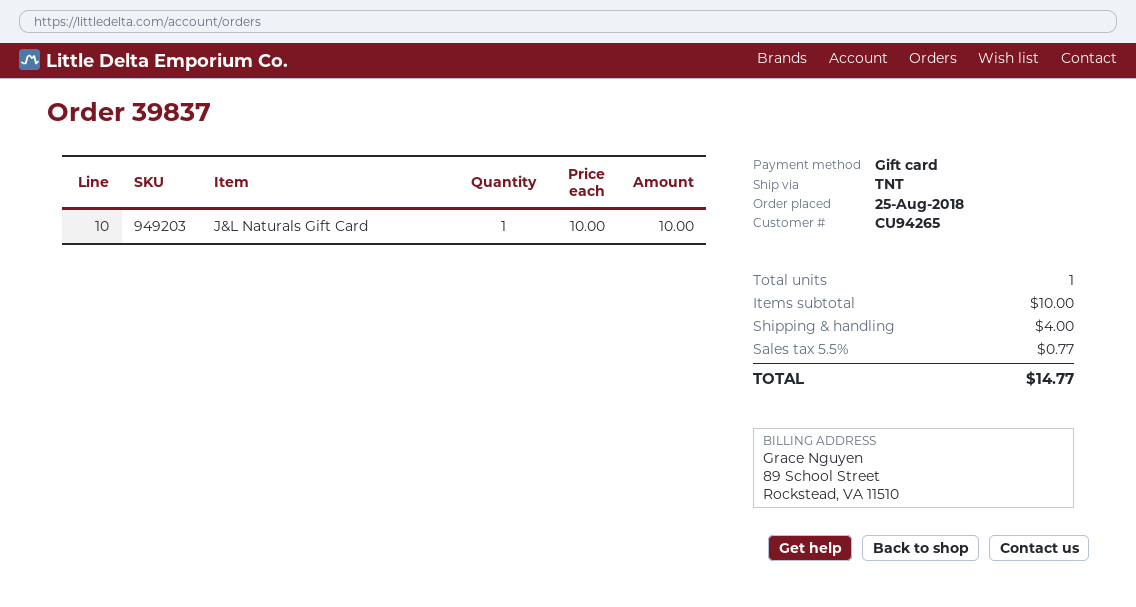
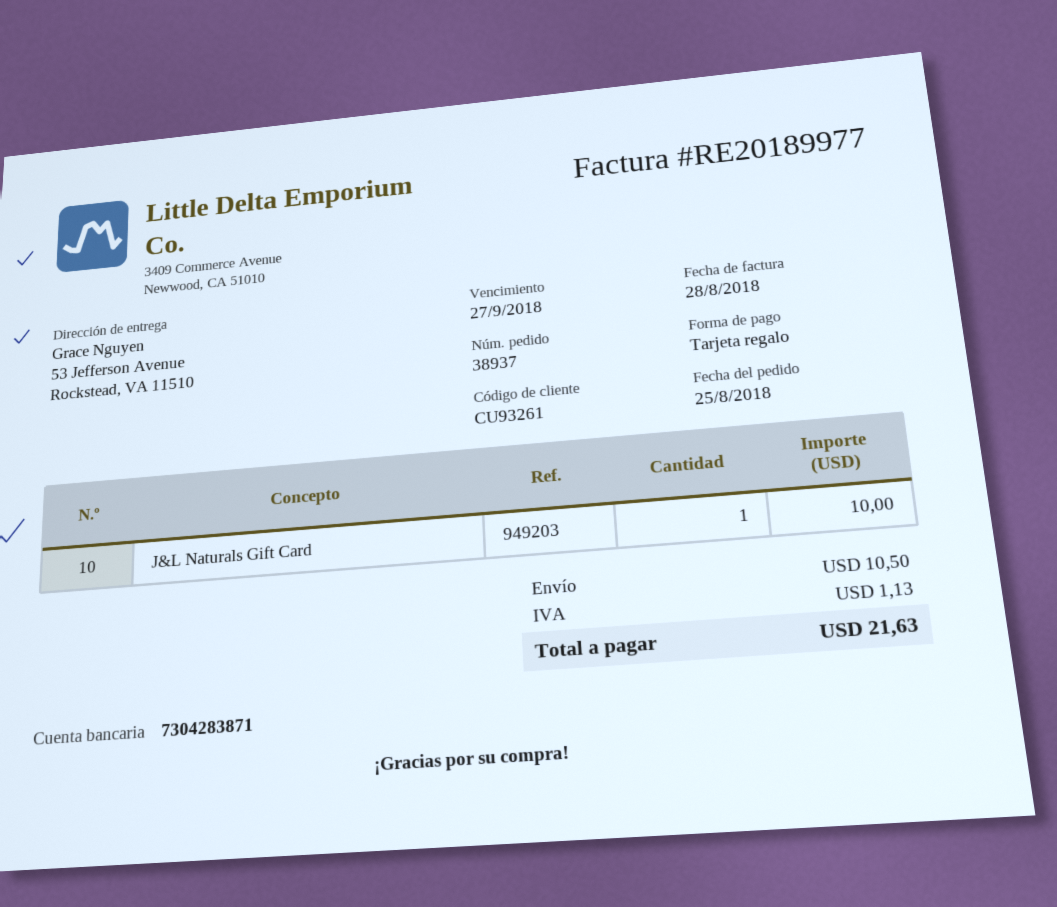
order number: 39837 -> 38937
customer number: CU94265 -> CU93261
shipping: 4.00 -> 10.50
tax: 0.77 -> 1.13
total: 14.77 -> 21.63

